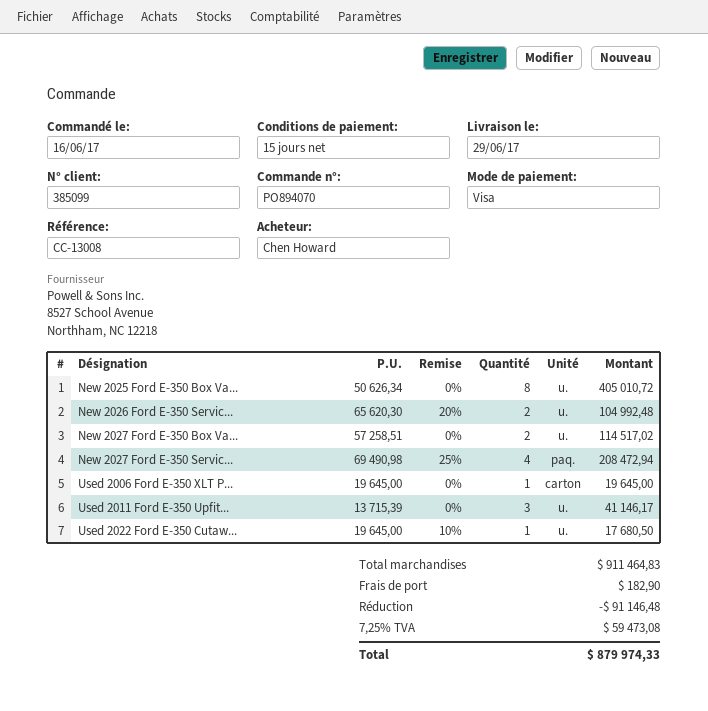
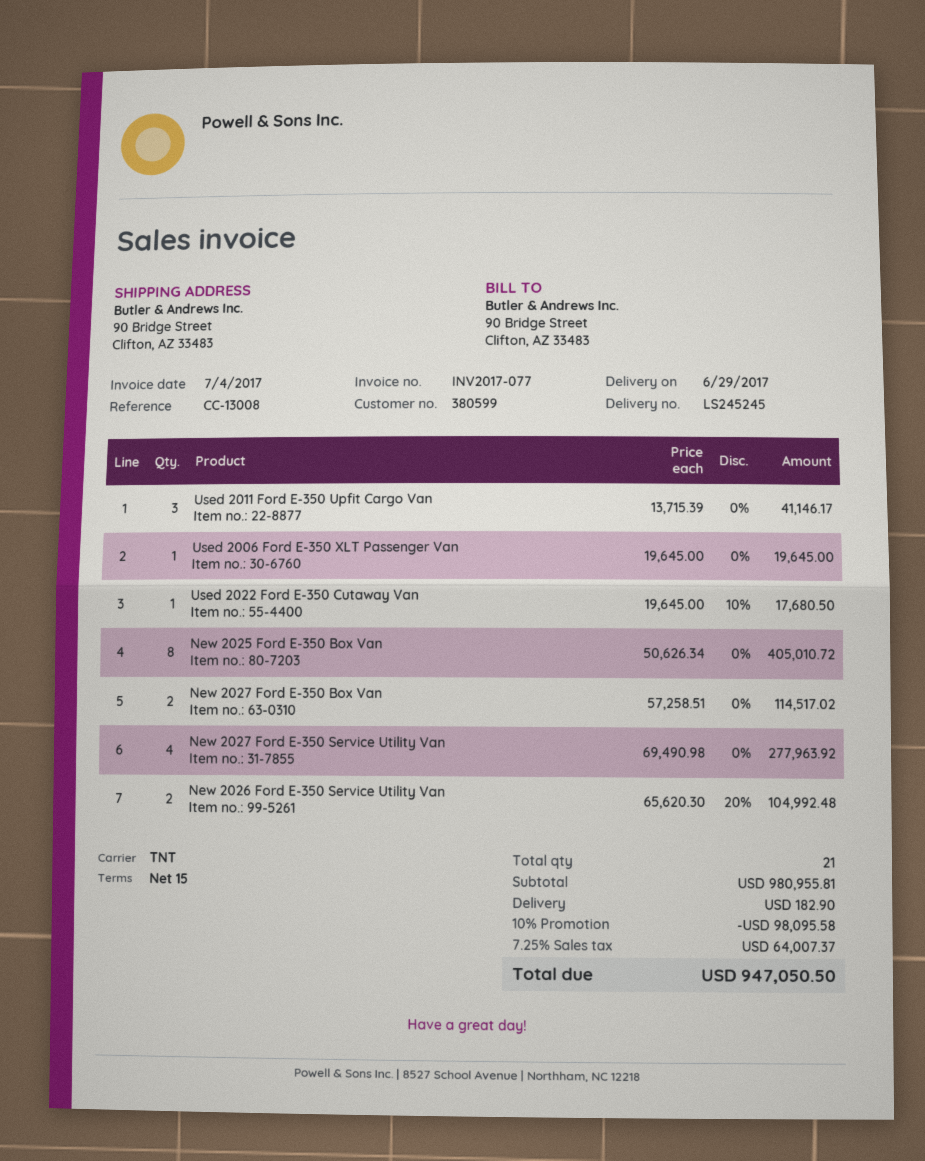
customer number: 385099 -> 380599
New 2027 Ford E-350 Servic...: 4 x 69490.98 - 25% = 208472.94 -> 4 x 69490.98 = 277963.92
subtotal: 911464.83 -> 980955.81
discount: 91146.48 -> 98095.58
tax: 7.25% = 59473.08 -> 7.25% = 64007.37
total: 879974.33 -> 947050.50

